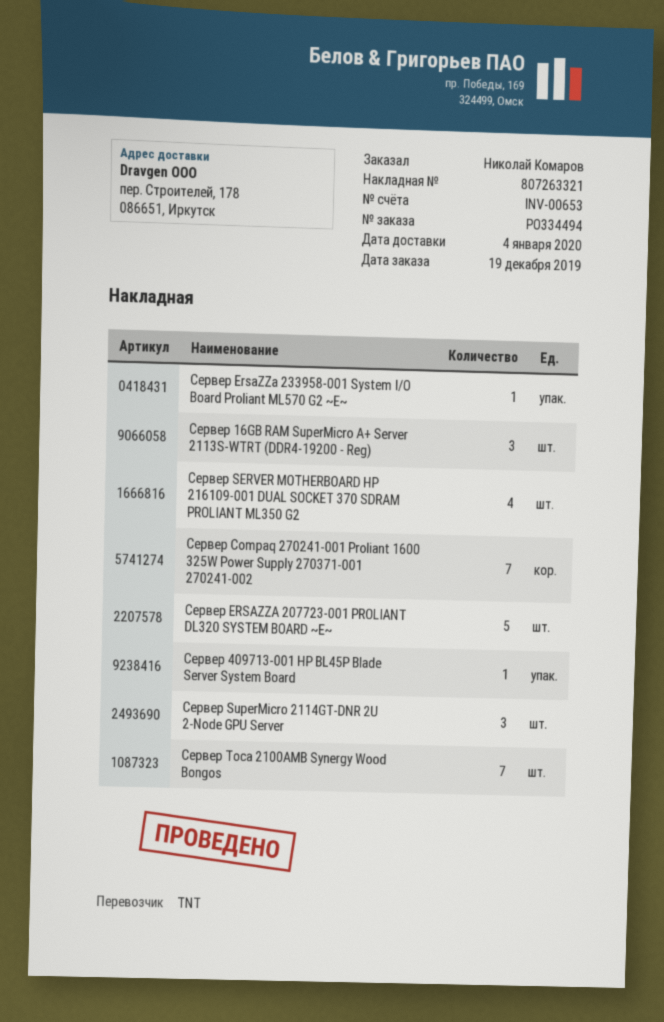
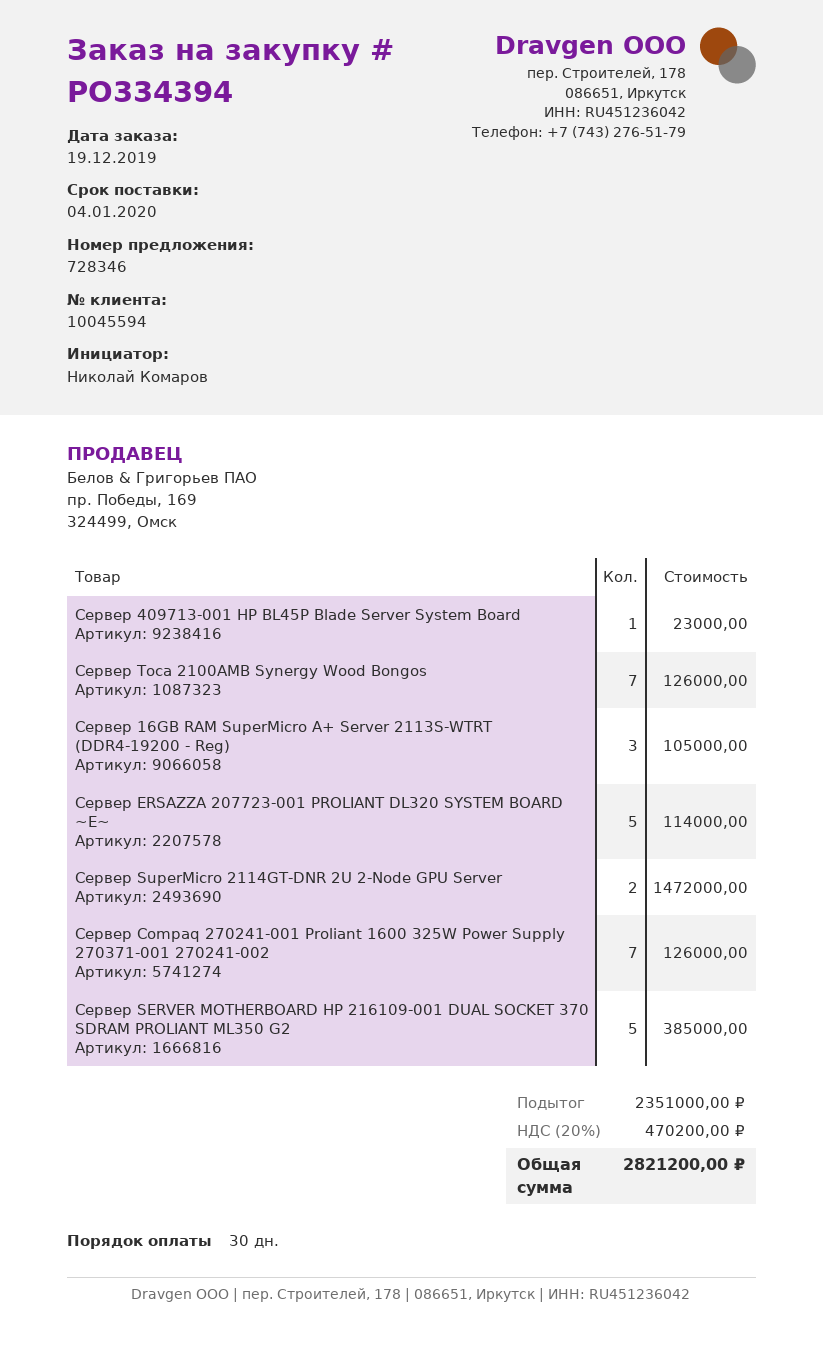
order number: PO334494 -> PO334394
Сервер ErsaZZa 233958-001 System I/O Board Proliant ML570 G2 ~E~: 1 -> none
Сервер SERVER MOTHERBOARD HP 216109-001 DUAL SOCKET 370 SDRAM PROLIANT ML350 G2: 4 -> 5
Сервер SuperMicro 2114GT-DNR 2U 2-Node GPU Server: 3 -> 2

